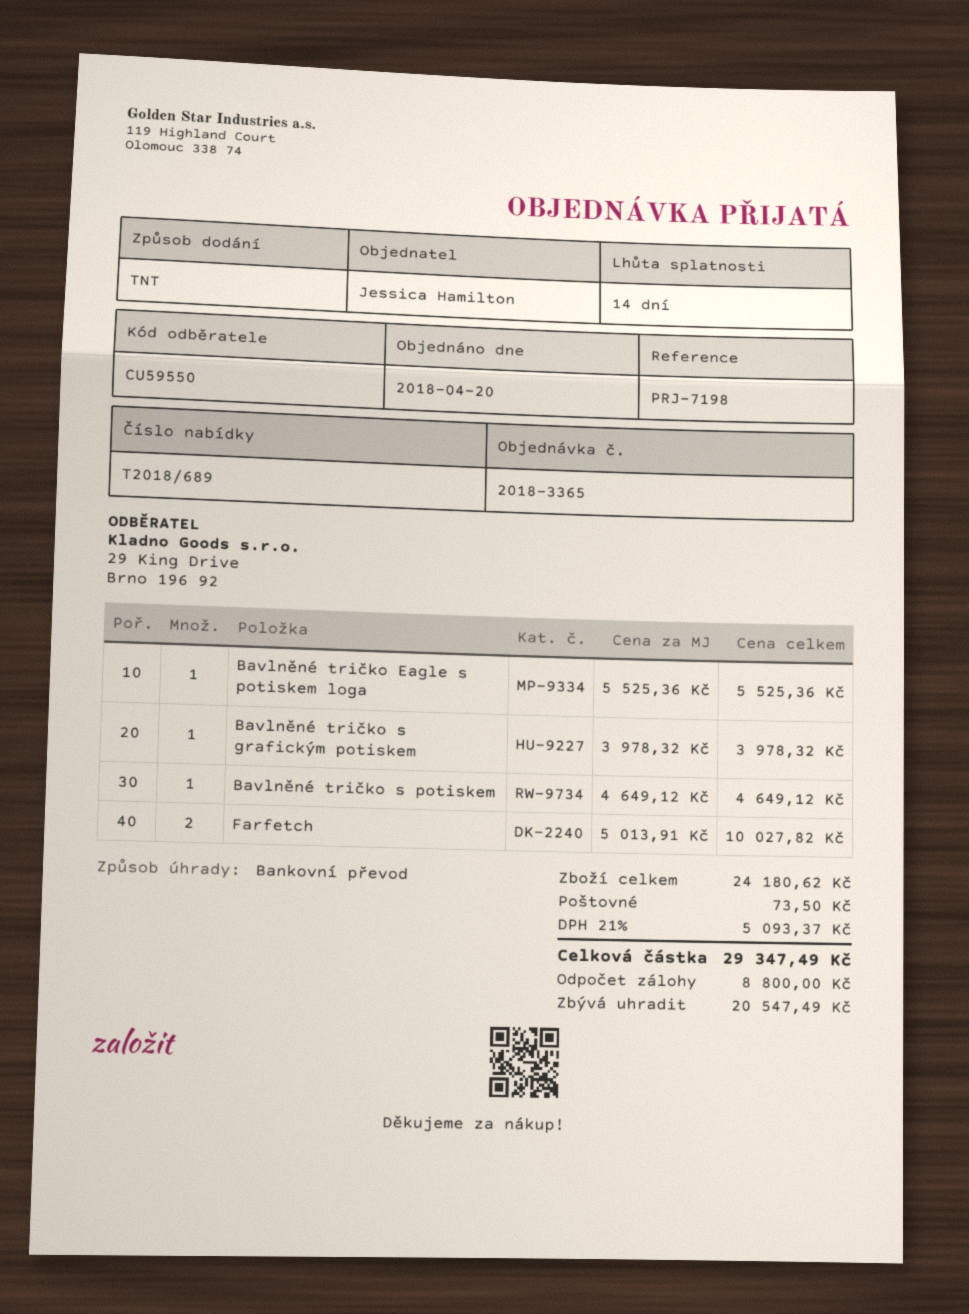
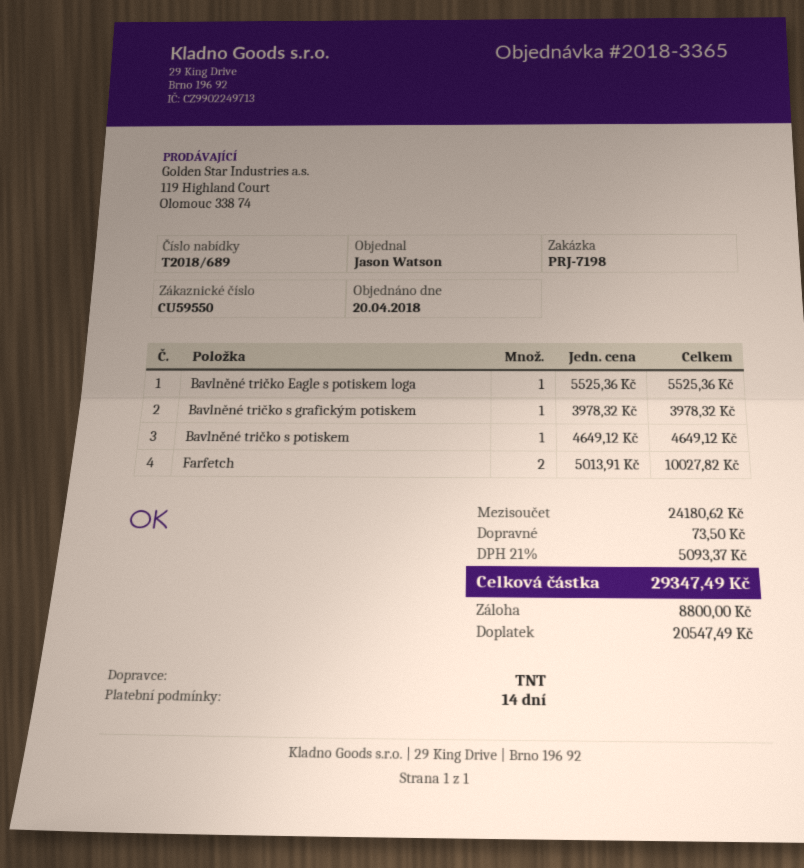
ordered by: Jessica Hamilton -> Jason Watson

